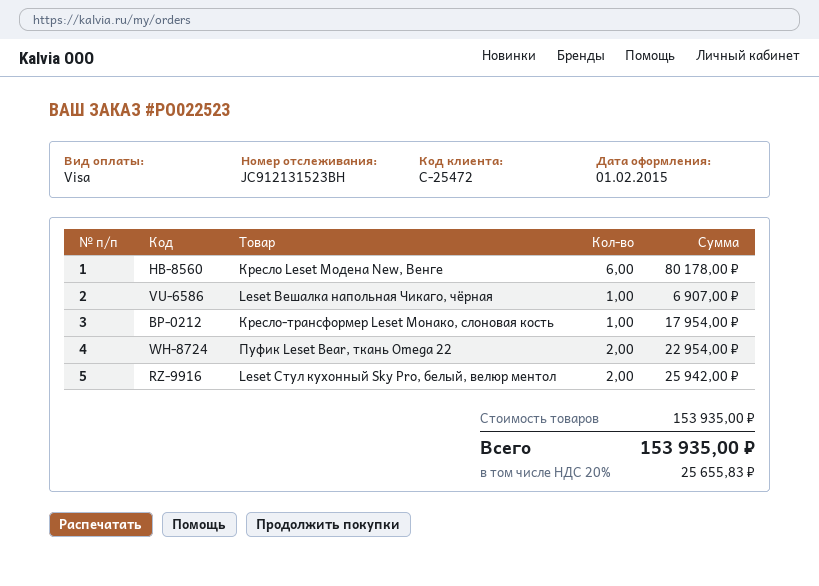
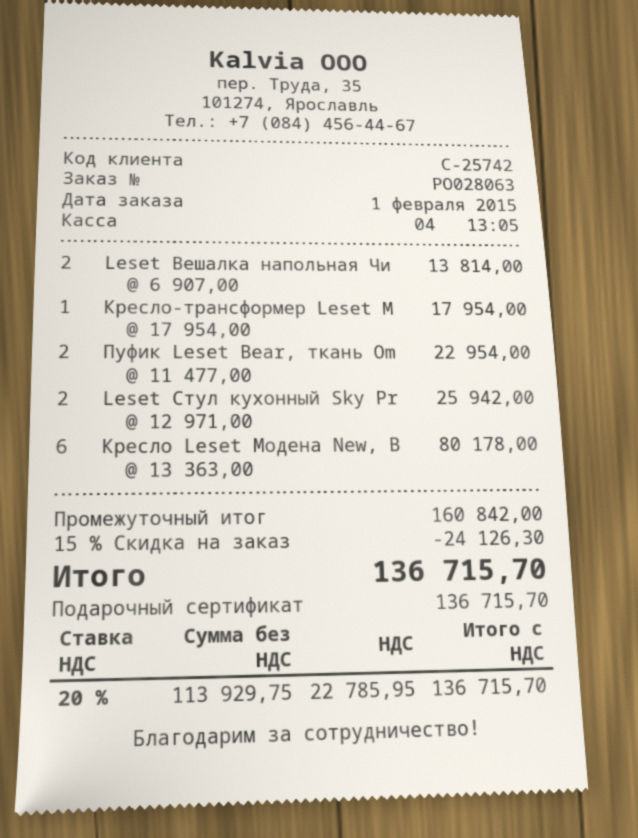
order number: PO022523 -> PO028063
customer number: C-25472 -> C-25742
payment method: Visa -> gift card
Leset Вешалка напольная Чикаго, чёрная: 1 for 6907.00 -> 2 for 13814.00
subtotal: 153935.00 -> 160842.00
discount: none -> 15% = 24126.30
tax: 20% = 25655.83 -> 20% = 22785.95
total: 153935.00 -> 136715.70

